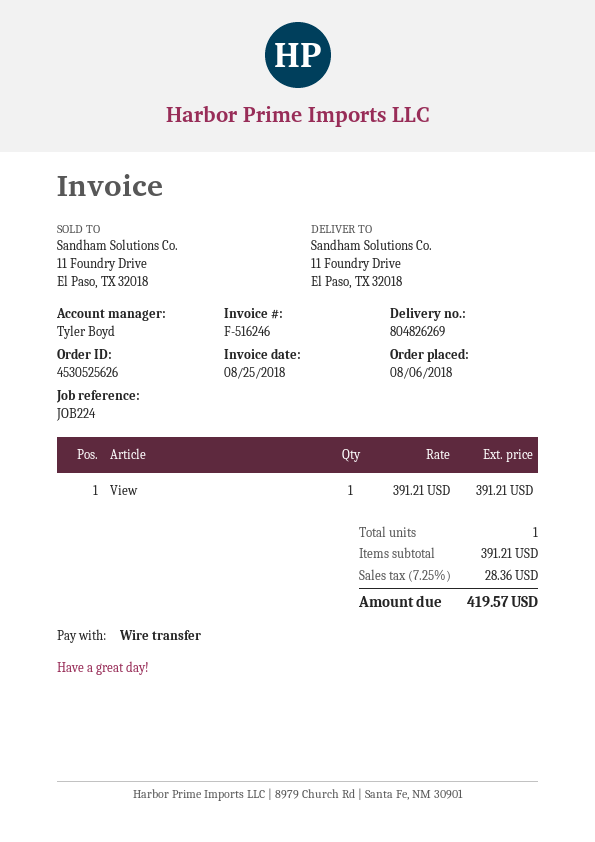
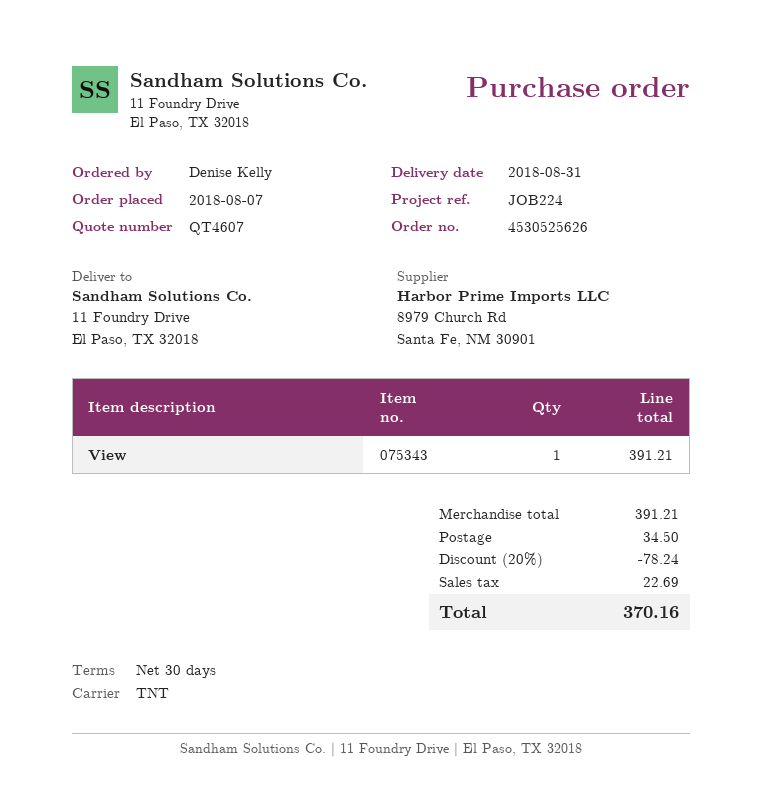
order date: 2018-08-06 -> 2018-08-07
discount: none -> 20% = 78.24
shipping: none -> 34.50
tax: 28.36 -> 22.69
total: 419.57 -> 370.16

